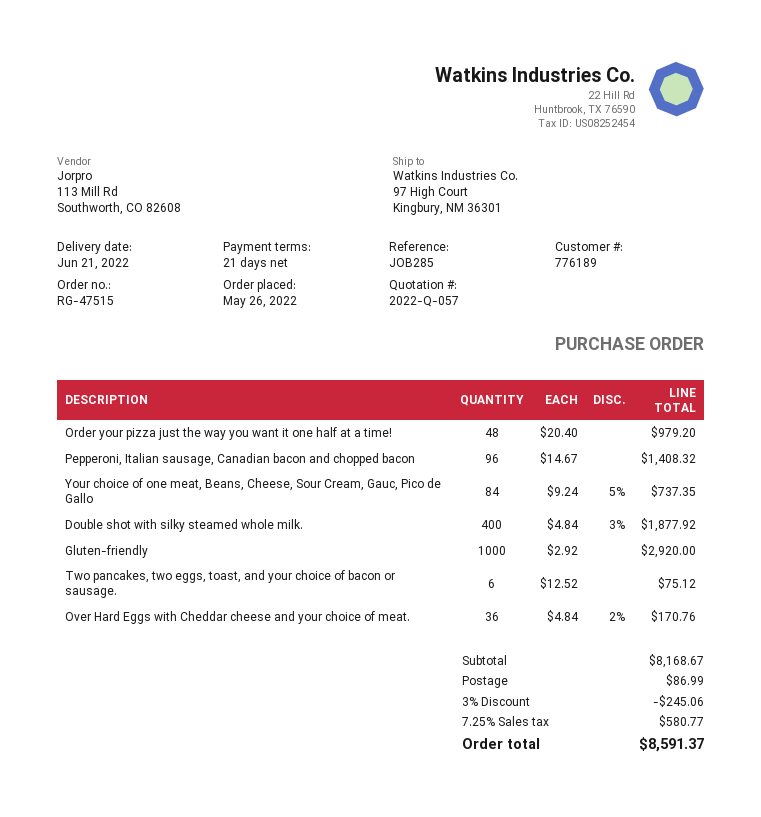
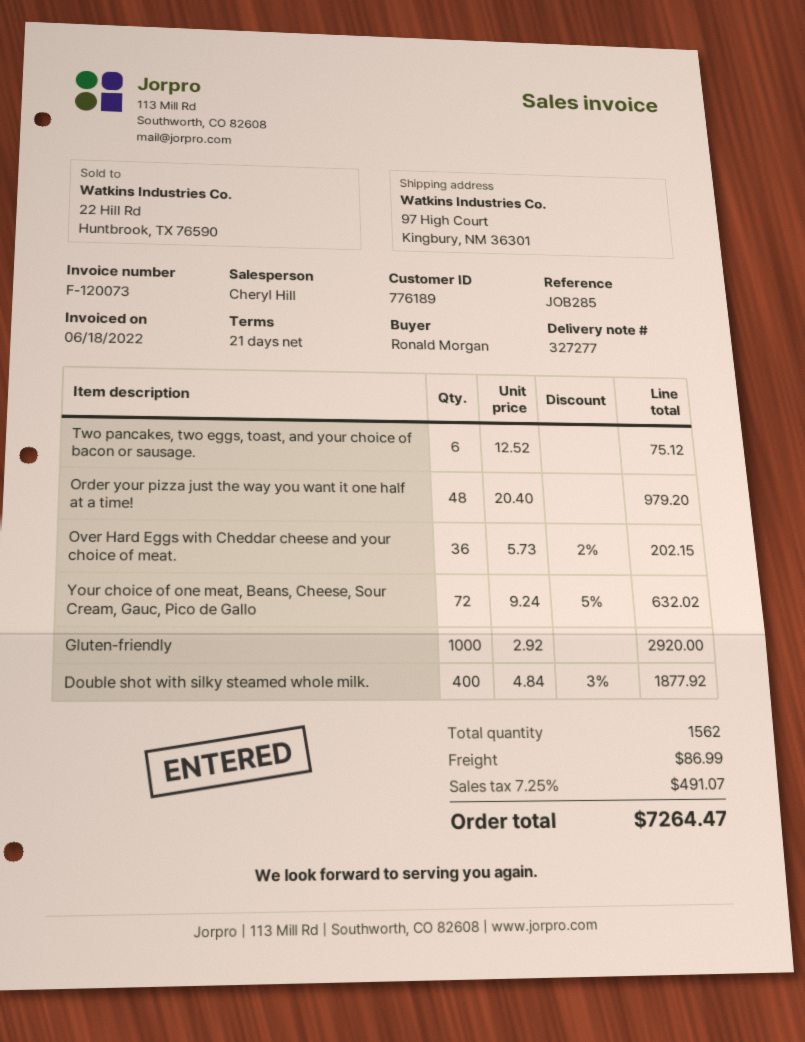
Pepperoni, Italian sausage, Canadian bacon and chopped bacon: 96 x 14.67 = 1408.32 -> none
Your choice of one meat, Beans, Cheese, Sour Cream, Gauc, Pico de Gallo: 84 x 9.24 - 5% = 737.35 -> 72 x 9.24 - 5% = 632.02
Over Hard Eggs with Cheddar cheese and your choice of meat.: 36 x 4.84 - 2% = 170.76 -> 36 x 5.73 - 2% = 202.15
discount: 3% = 245.06 -> none
tax: 7.25% = 580.77 -> 7.25% = 491.07
total: 8591.37 -> 7264.47

